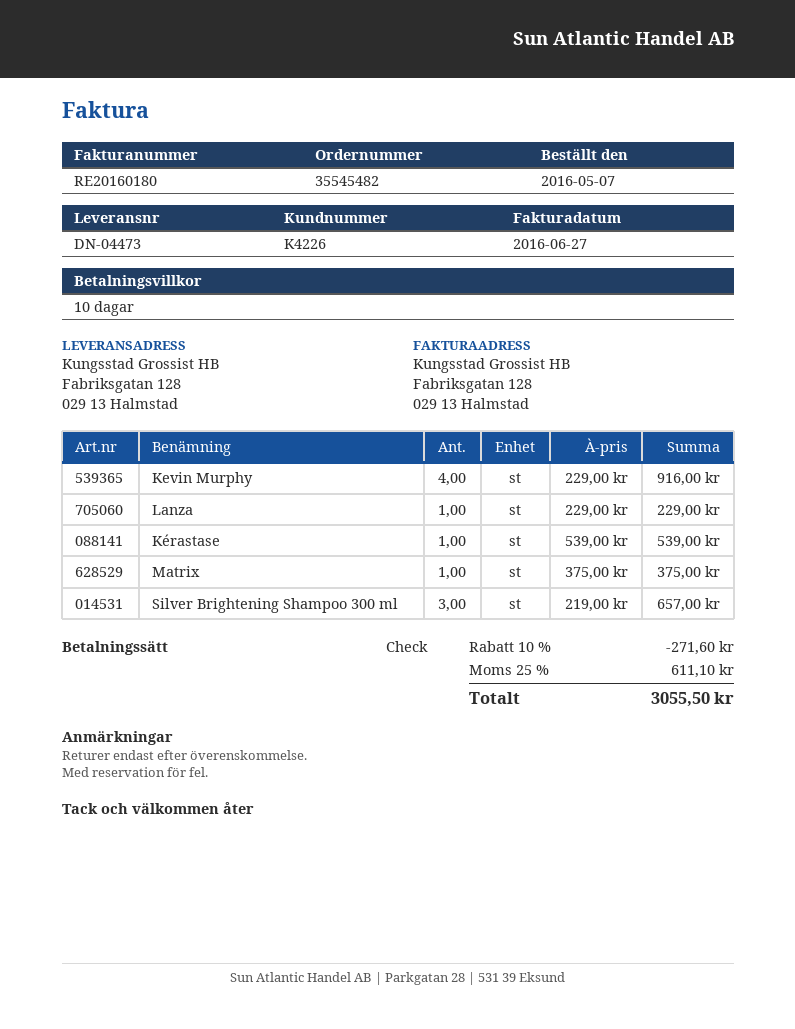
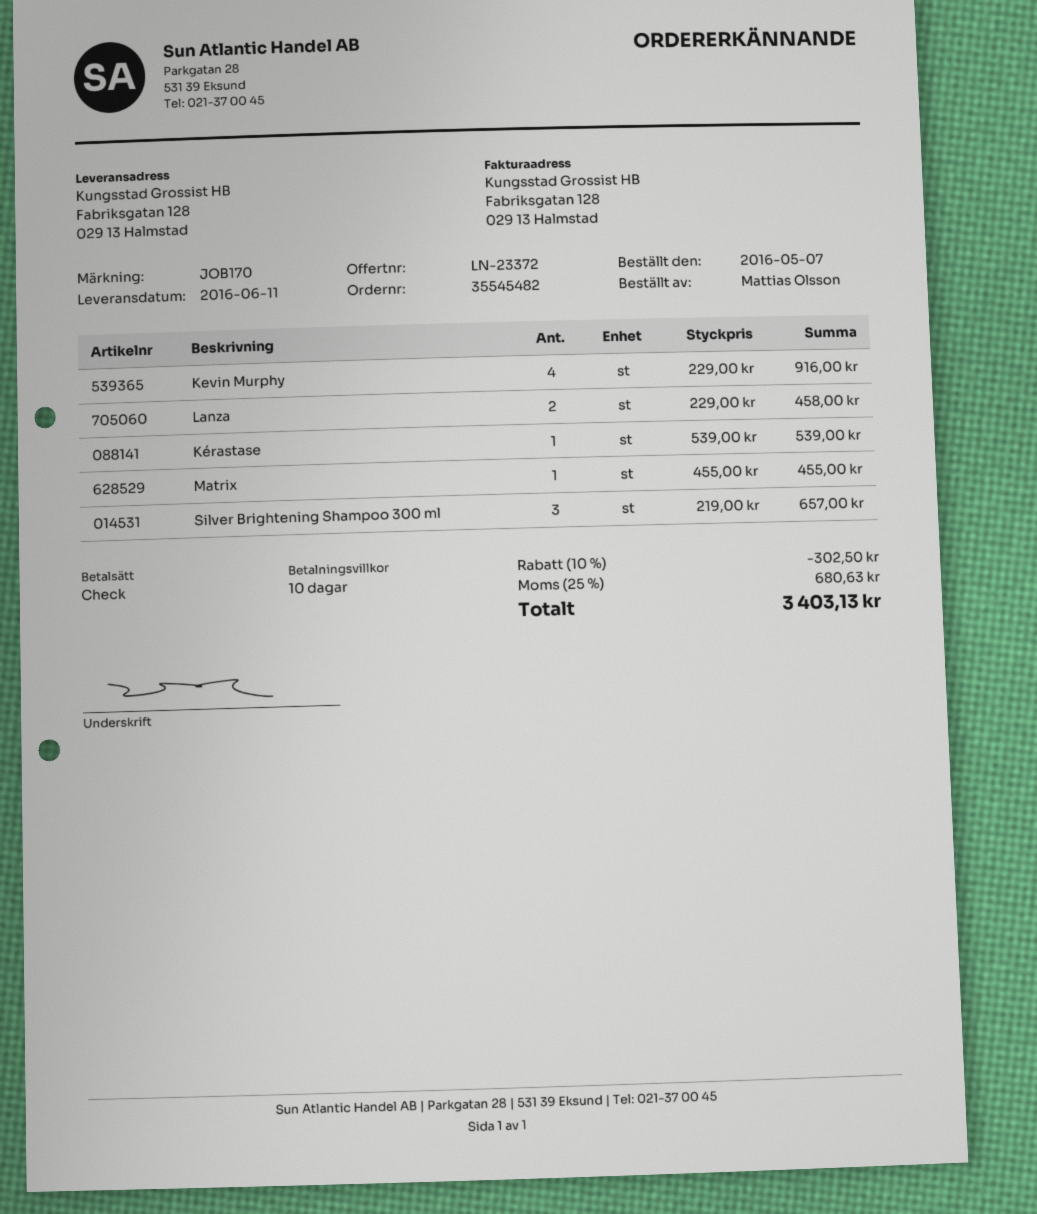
Lanza: 1 x 229.00 = 229.00 -> 2 x 229.00 = 458.00
Matrix: 1 x 375.00 = 375.00 -> 1 x 455.00 = 455.00
discount: 10% = 271.60 -> 10% = 302.50
tax: 25% = 611.10 -> 25% = 680.63
total: 3055.50 -> 3403.13

